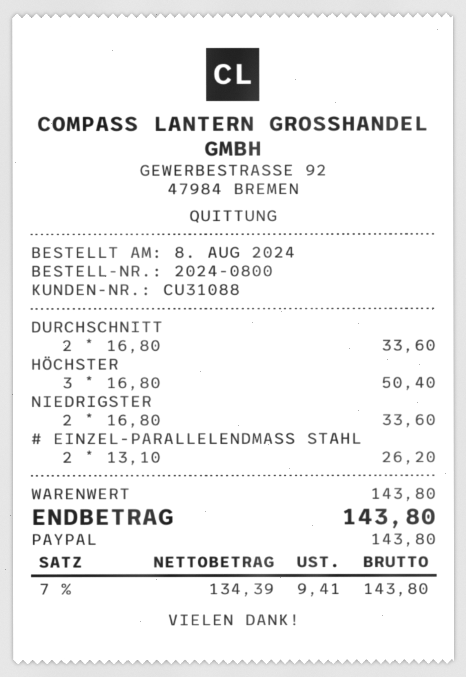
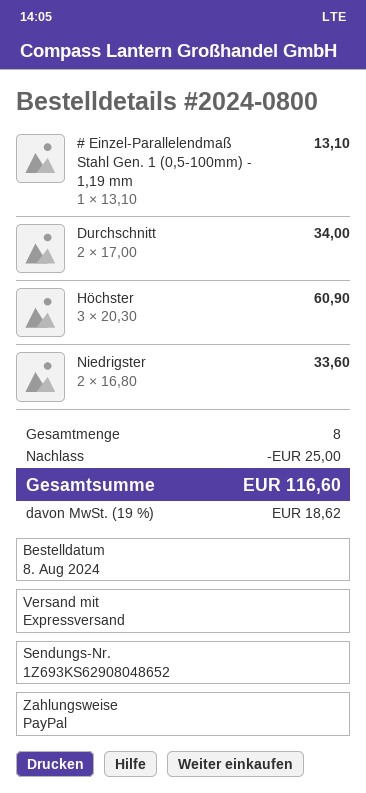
DURCHSCHNITT: 2 x 16.80 = 33.60 -> 2 x 17.00 = 34.00
HÖCHSTER: 3 x 16.80 = 50.40 -> 3 x 20.30 = 60.90
# EINZEL-PARALLELENDMASS STAHL: 2 x 13.10 = 26.20 -> 1 x 13.10 = 13.10
discount: none -> 25.00
tax: 7% = 9.41 -> 19% = 18.62
total: 143.80 -> 116.60

